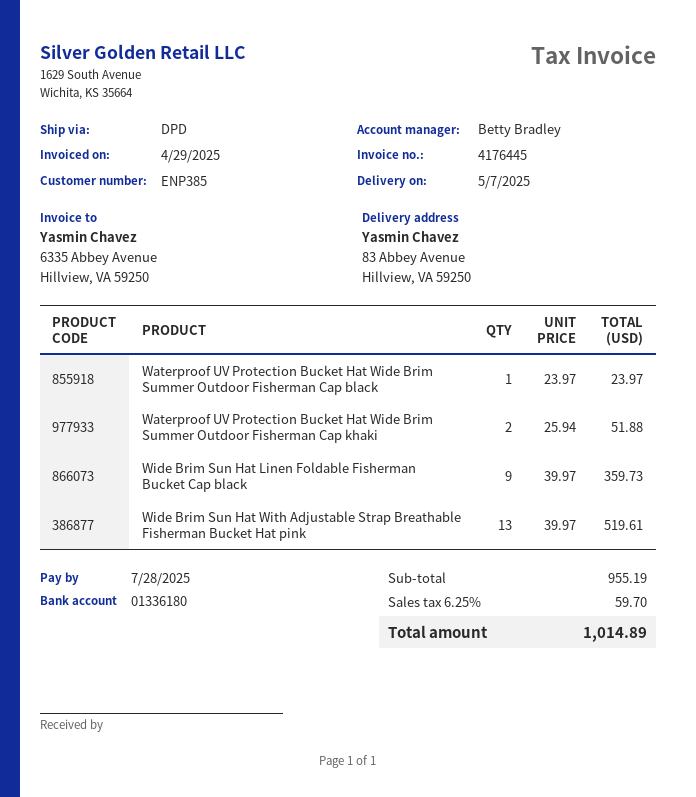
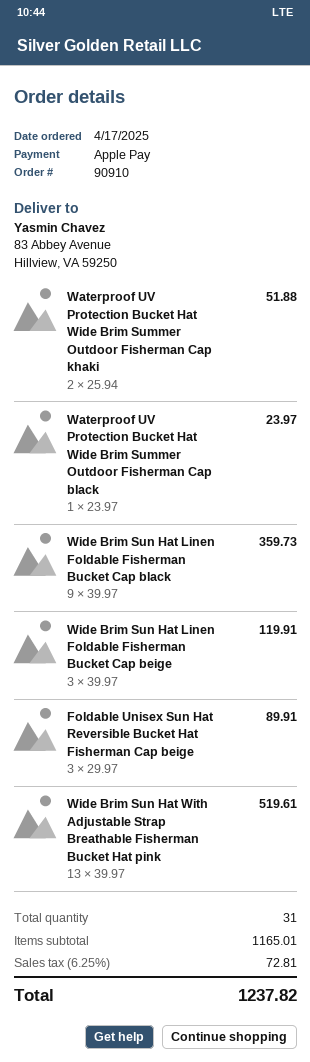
Wide Brim Sun Hat Linen Foldable Fisherman Bucket Cap beige: none -> 3 x 39.97 = 119.91
Foldable Unisex Sun Hat Reversible Bucket Hat Fisherman Cap beige: none -> 3 x 29.97 = 89.91
subtotal: 955.19 -> 1165.01
tax: 6.25% = 59.70 -> 6.25% = 72.81
total: 1014.89 -> 1237.82

